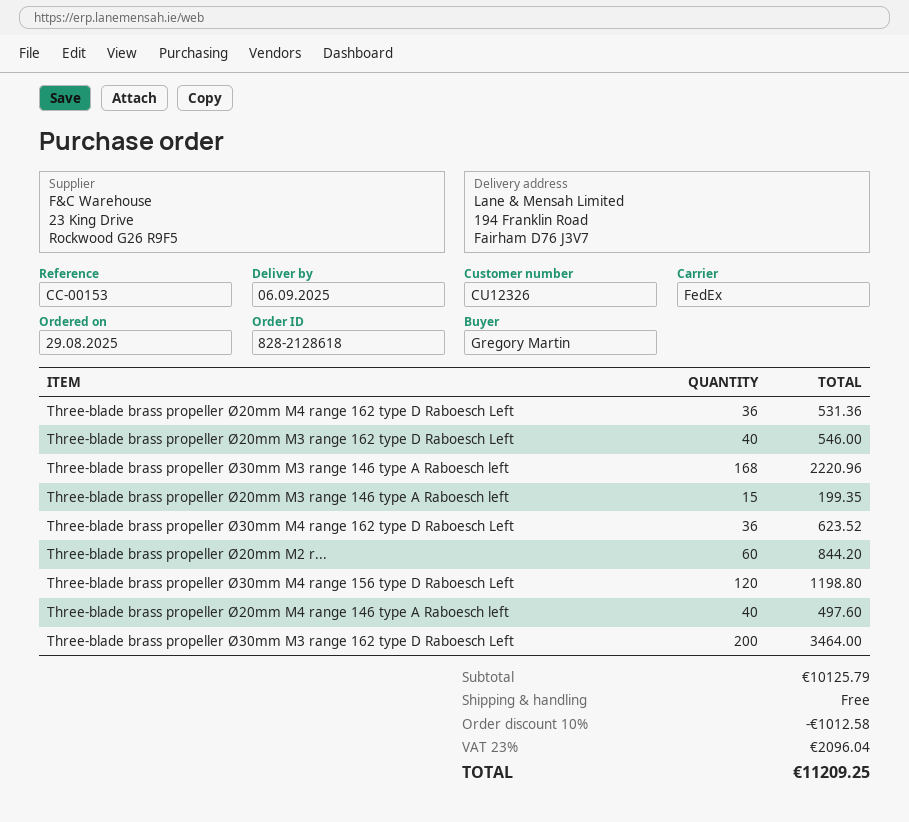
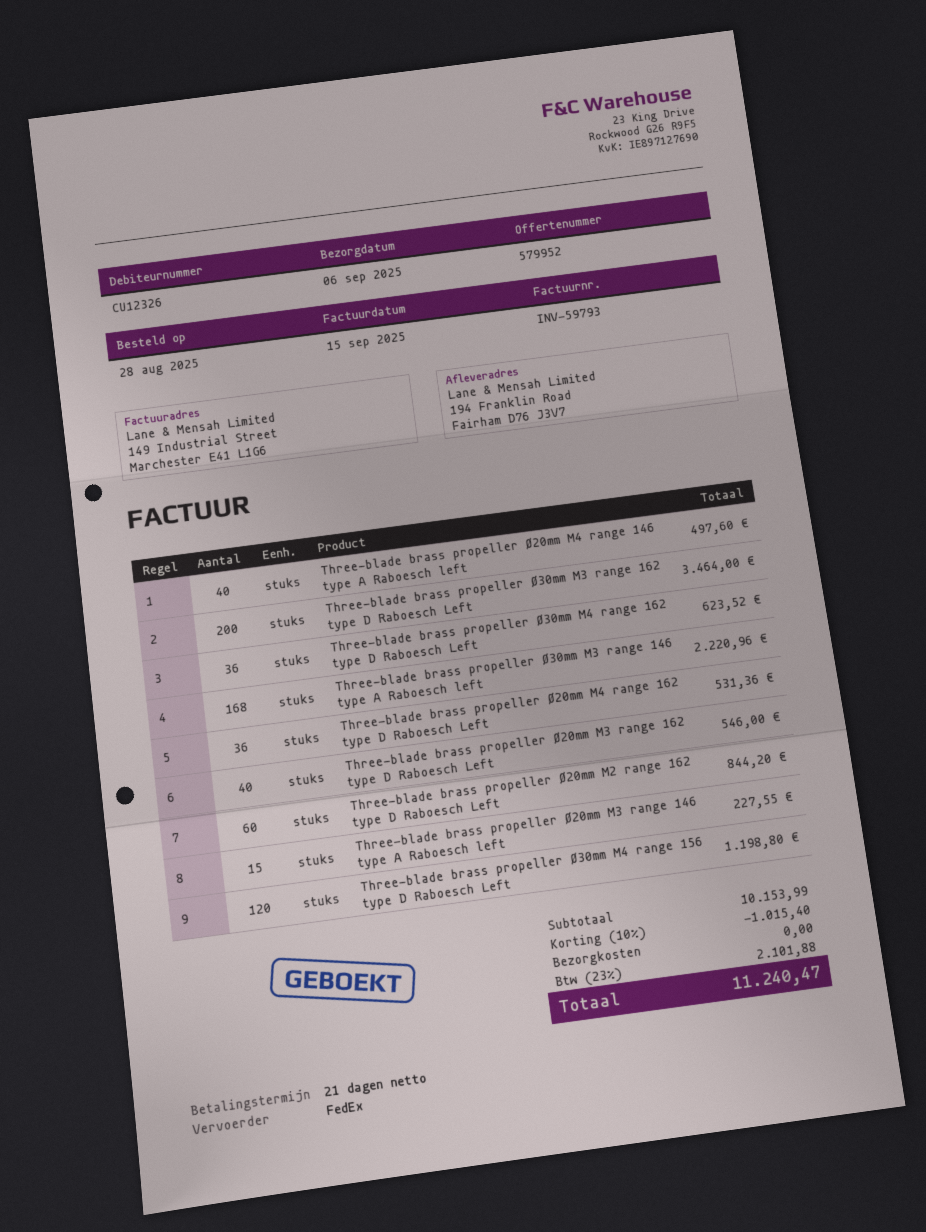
order date: 2025-08-29 -> 2025-08-28
Three-blade brass propeller Ø20mm M3 range 146 type A Raboesch left: 15 for 199.35 -> 15 for 227.55
subtotal: 10125.79 -> 10153.99
discount: 10% = 1012.58 -> 10% = 1015.40
tax: 23% = 2096.04 -> 23% = 2101.88
total: 11209.25 -> 11240.47

